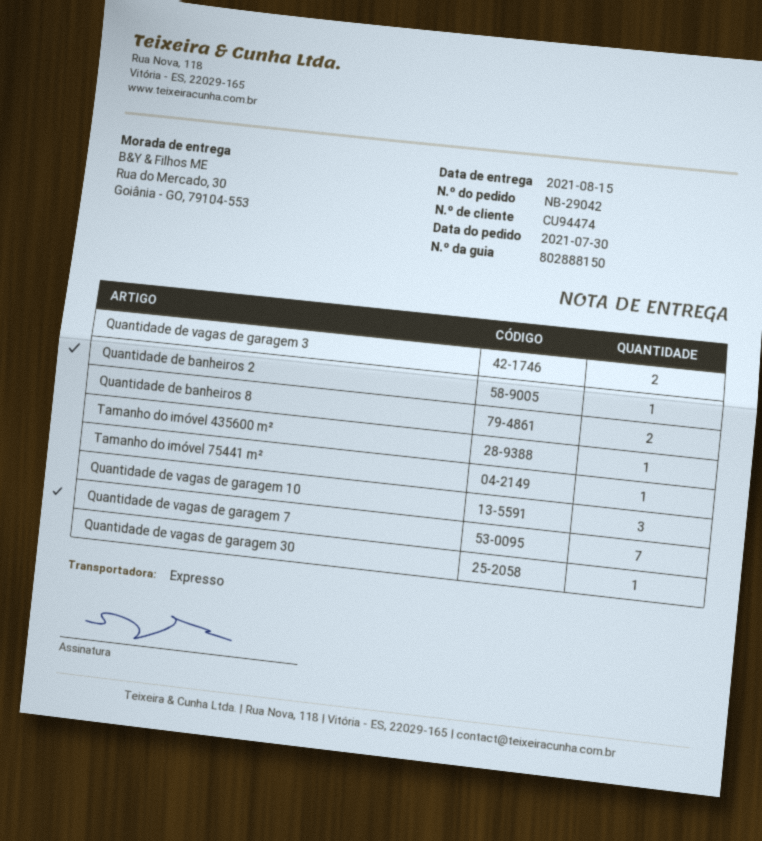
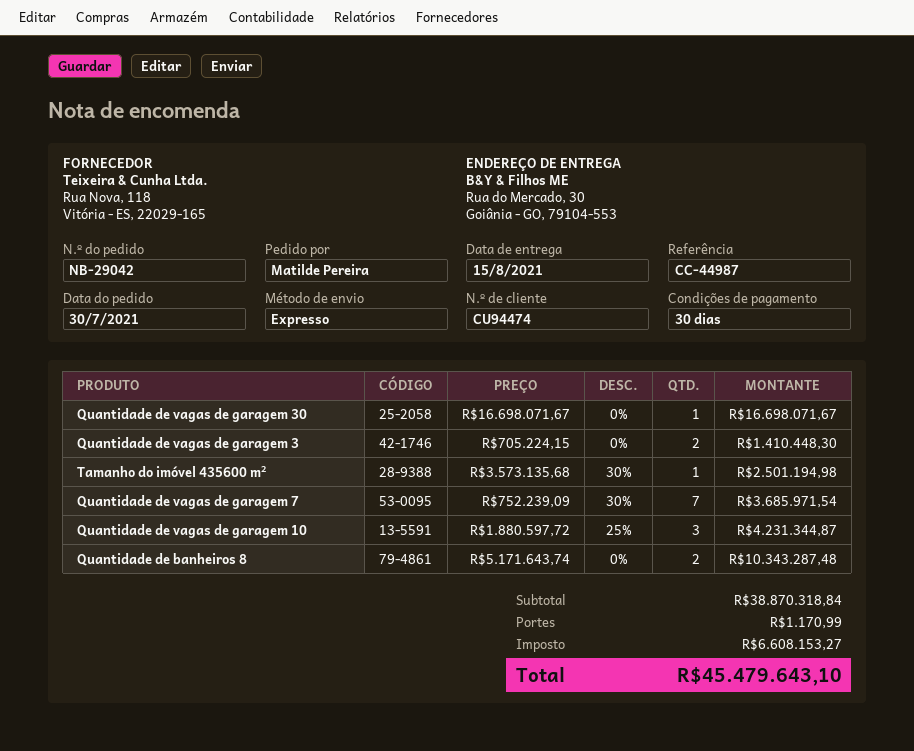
Quantidade de banheiros 2: 1 -> none
Tamanho do imóvel 75441 m²: 1 -> none

